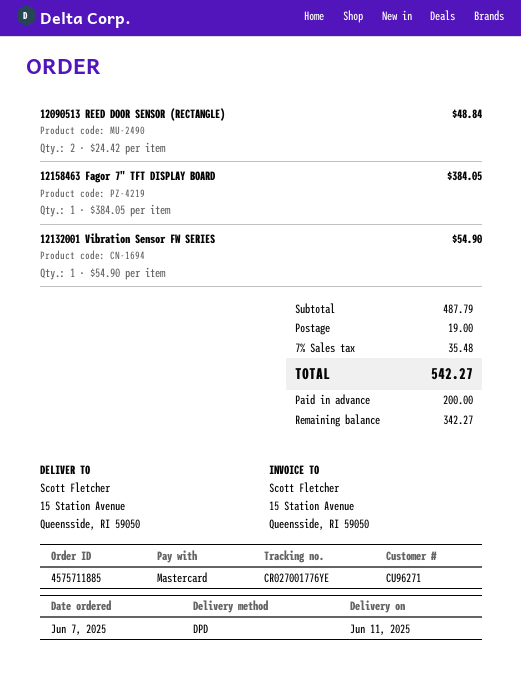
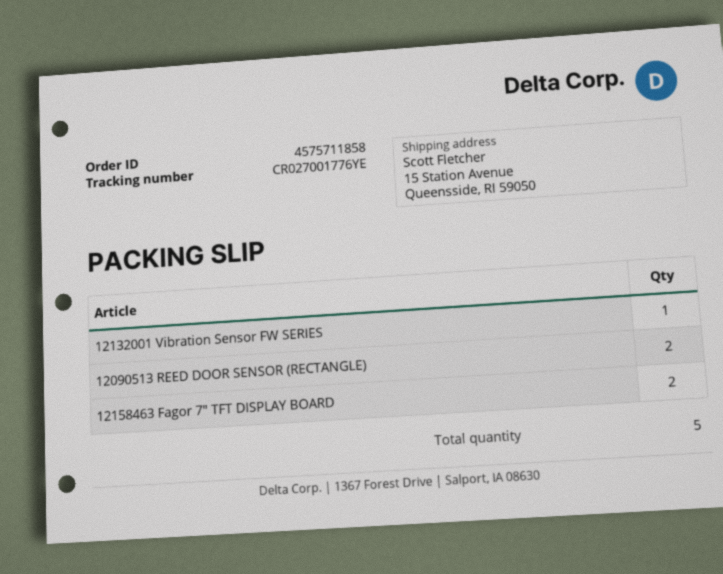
order number: 4575711885 -> 4575711858
12158463 Fagor 7" TFT DISPLAY BOARD: 1 -> 2

